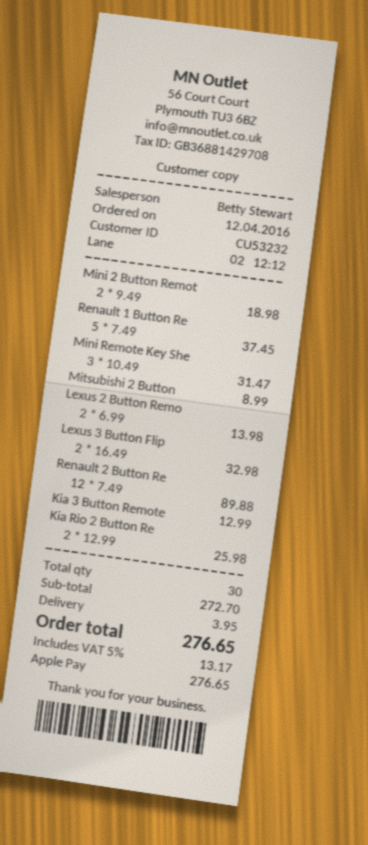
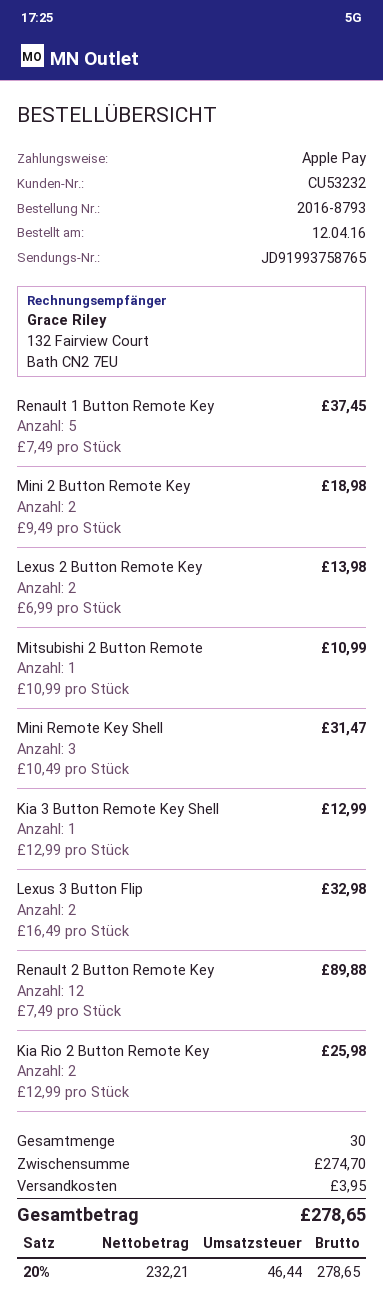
Mitsubishi 2 Button: 1 x 8.99 = 8.99 -> 1 x 10.99 = 10.99
subtotal: 272.70 -> 274.70
tax: 5% = 13.17 -> 20% = 46.44
total: 276.65 -> 278.65

